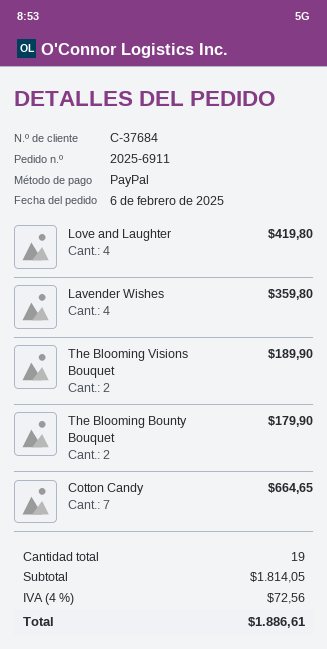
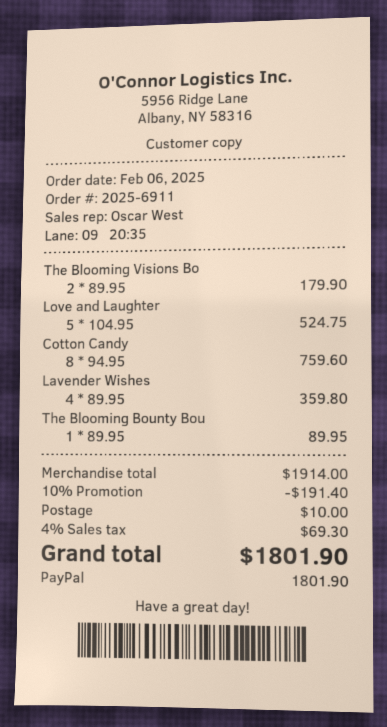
Love and Laughter: 4 for 419.80 -> 5 for 524.75
The Blooming Visions Bouquet: 2 for 189.90 -> 2 for 179.90
The Blooming Bounty Bouquet: 2 for 179.90 -> 1 for 89.95
Cotton Candy: 7 for 664.65 -> 8 for 759.60
subtotal: 1814.05 -> 1914.00
discount: none -> 10% = 191.40
shipping: none -> 10.00
tax: 4% = 72.56 -> 4% = 69.30
total: 1886.61 -> 1801.90

